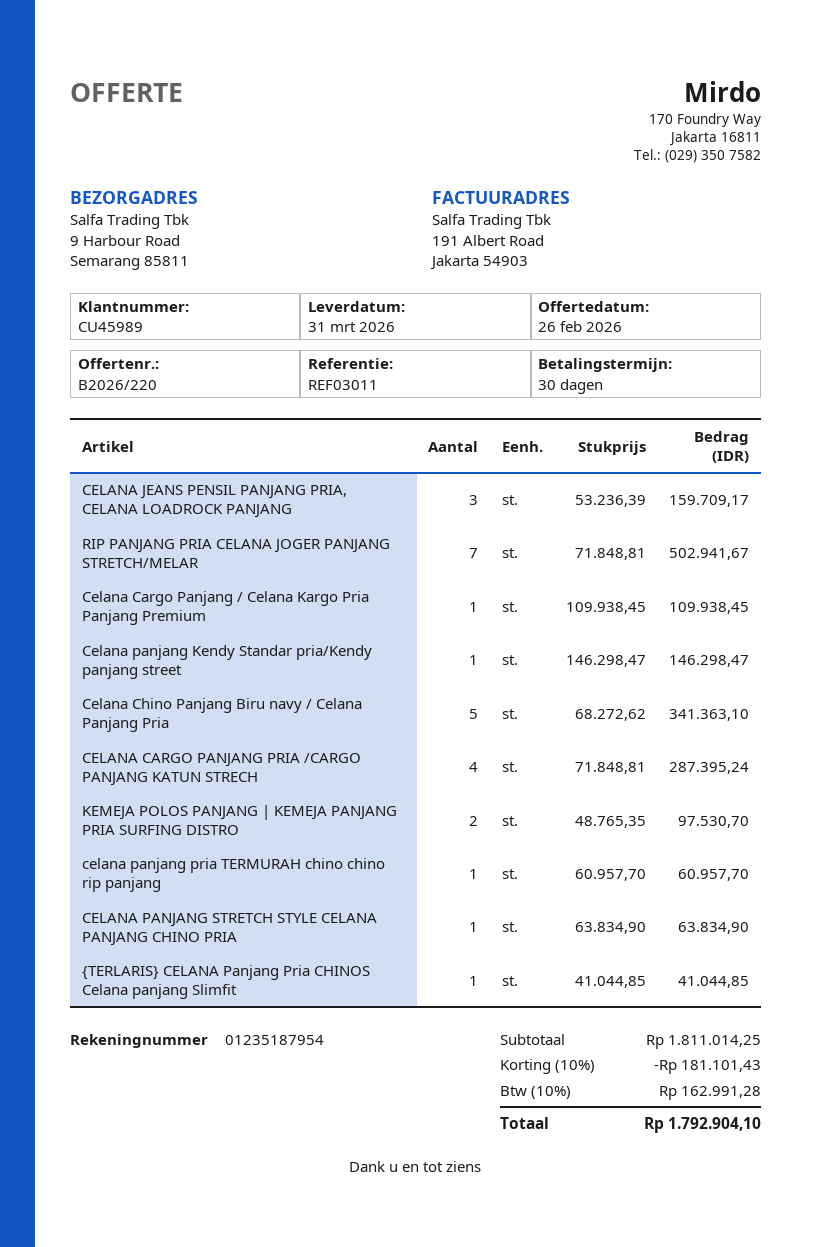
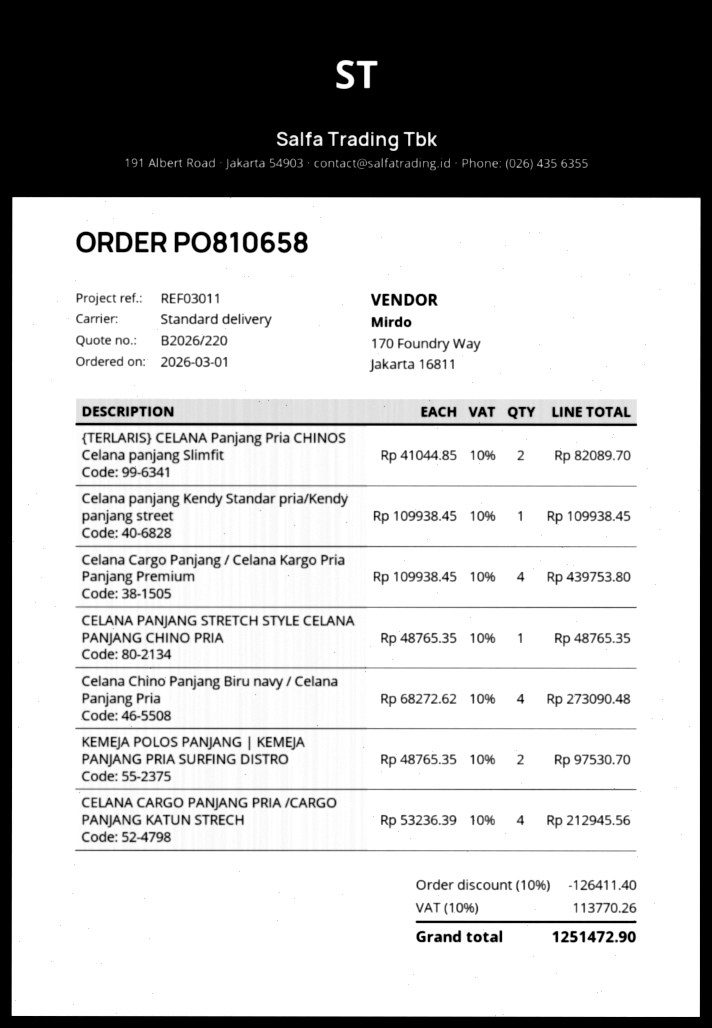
CELANA JEANS PENSIL PANJANG PRIA, CELANA LOADROCK PANJANG: 3 x 53236.39 = 159709.17 -> none
RIP PANJANG PRIA CELANA JOGER PANJANG STRETCH/MELAR: 7 x 71848.81 = 502941.67 -> none
Celana Cargo Panjang / Celana Kargo Pria Panjang Premium: 1 x 109938.45 = 109938.45 -> 4 x 109938.45 = 439753.80
Celana panjang Kendy Standar pria/Kendy panjang street: 1 x 146298.47 = 146298.47 -> 1 x 109938.45 = 109938.45
Celana Chino Panjang Biru navy / Celana Panjang Pria: 5 x 68272.62 = 341363.10 -> 4 x 68272.62 = 273090.48
CELANA CARGO PANJANG PRIA /CARGO PANJANG KATUN STRECH: 4 x 71848.81 = 287395.24 -> 4 x 53236.39 = 212945.56
celana panjang pria TERMURAH chino chino rip panjang: 1 x 60957.70 = 60957.70 -> none
CELANA PANJANG STRETCH STYLE CELANA PANJANG CHINO PRIA: 1 x 63834.90 = 63834.90 -> 1 x 48765.35 = 48765.35
{TERLARIS} CELANA Panjang Pria CHINOS Celana panjang Slimfit: 1 x 41044.85 = 41044.85 -> 2 x 41044.85 = 82089.70
discount: 10% = 181101.43 -> 10% = 126411.40
tax: 10% = 162991.28 -> 10% = 113770.26
total: 1792904.10 -> 1251472.90

